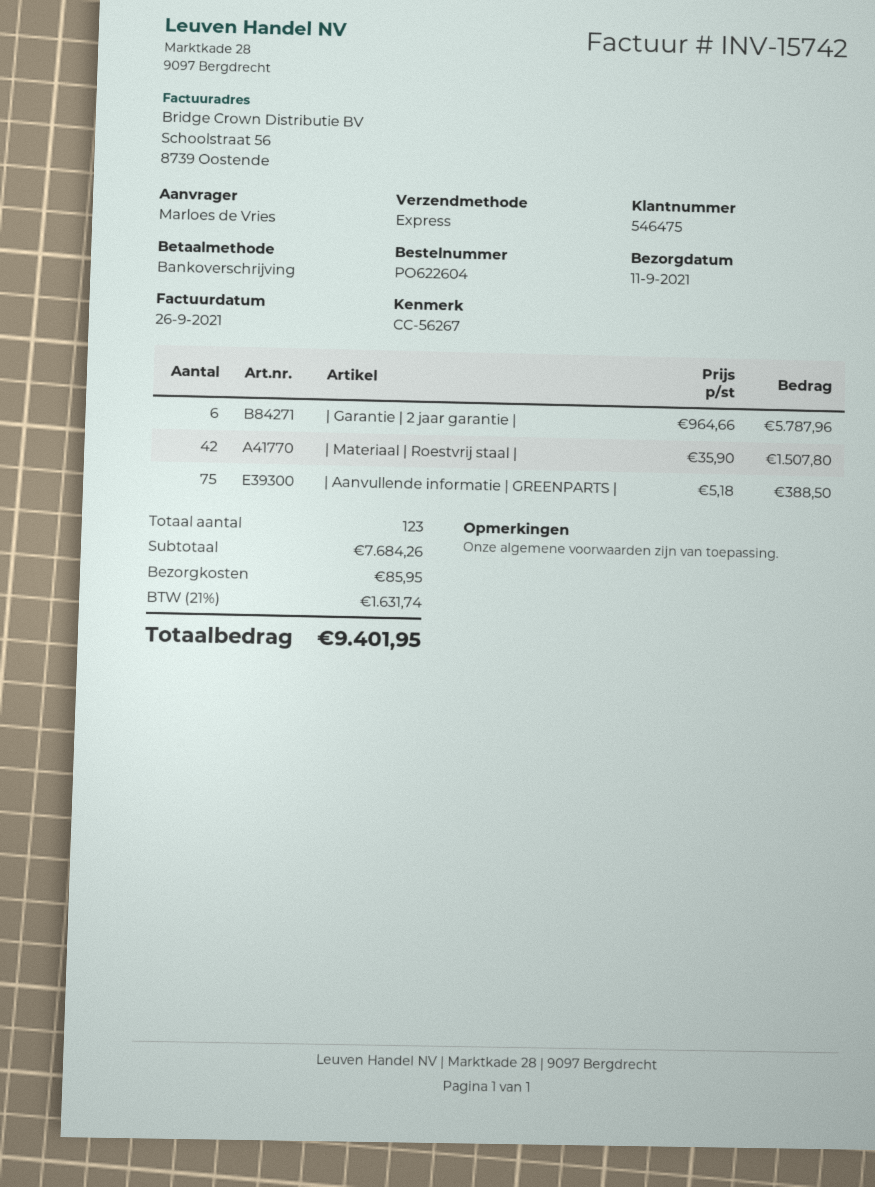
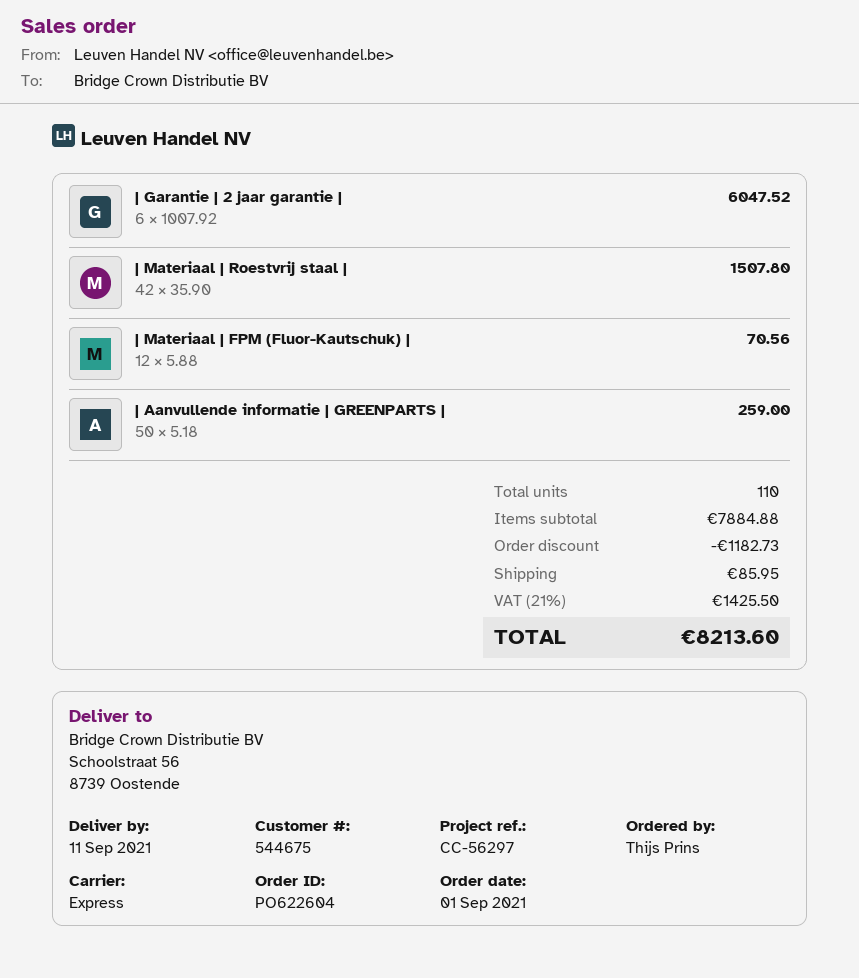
customer number: 546475 -> 544675
reference: CC-56267 -> CC-56297
ordered by: Marloes de Vries -> Thijs Prins
| Garantie | 2 jaar garantie |: 6 x 964.66 = 5787.96 -> 6 x 1007.92 = 6047.52
| Aanvullende informatie | GREENPARTS |: 75 x 5.18 = 388.50 -> 50 x 5.18 = 259.00
| Materiaal | FPM (Fluor-Kautschuk) |: none -> 12 x 5.88 = 70.56
total quantity: 123 -> 110
subtotal: 7684.26 -> 7884.88
discount: none -> 1182.73
tax: 21% = 1631.74 -> 21% = 1425.50
total: 9401.95 -> 8213.60

